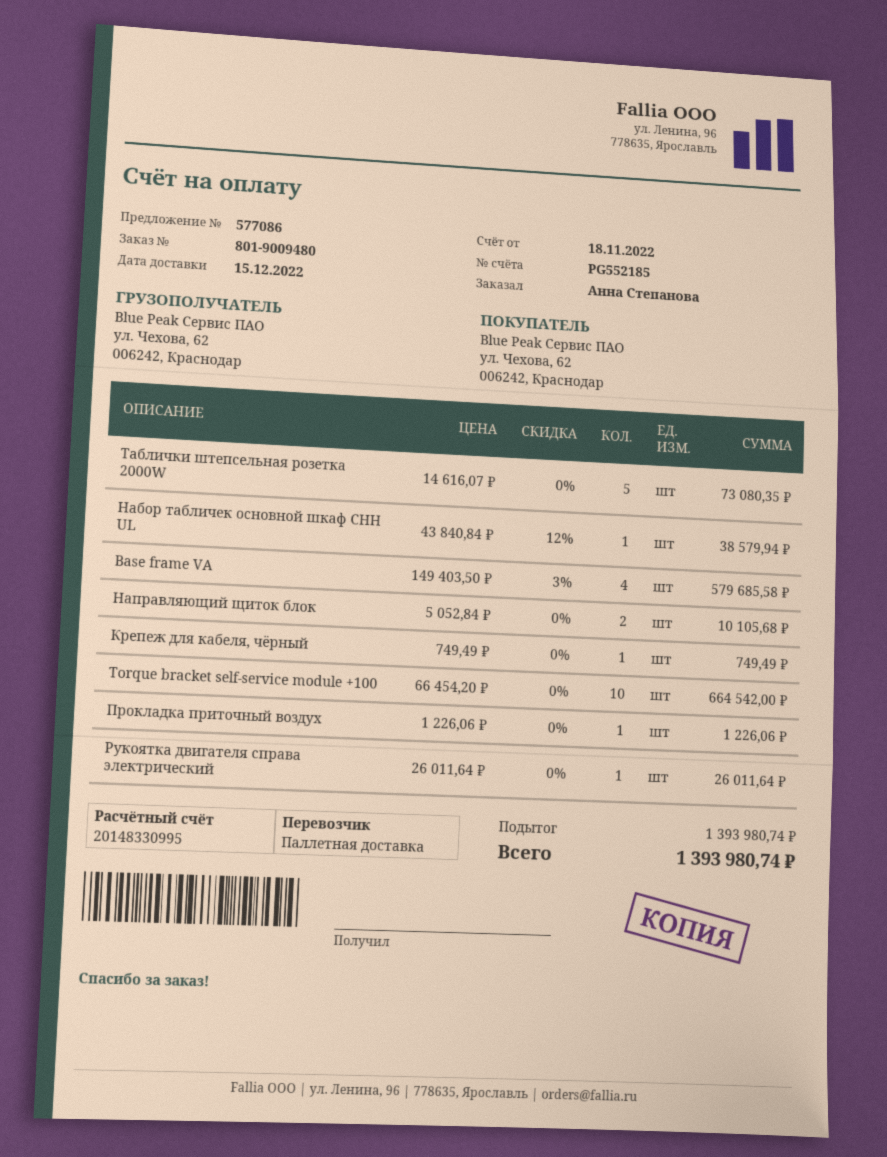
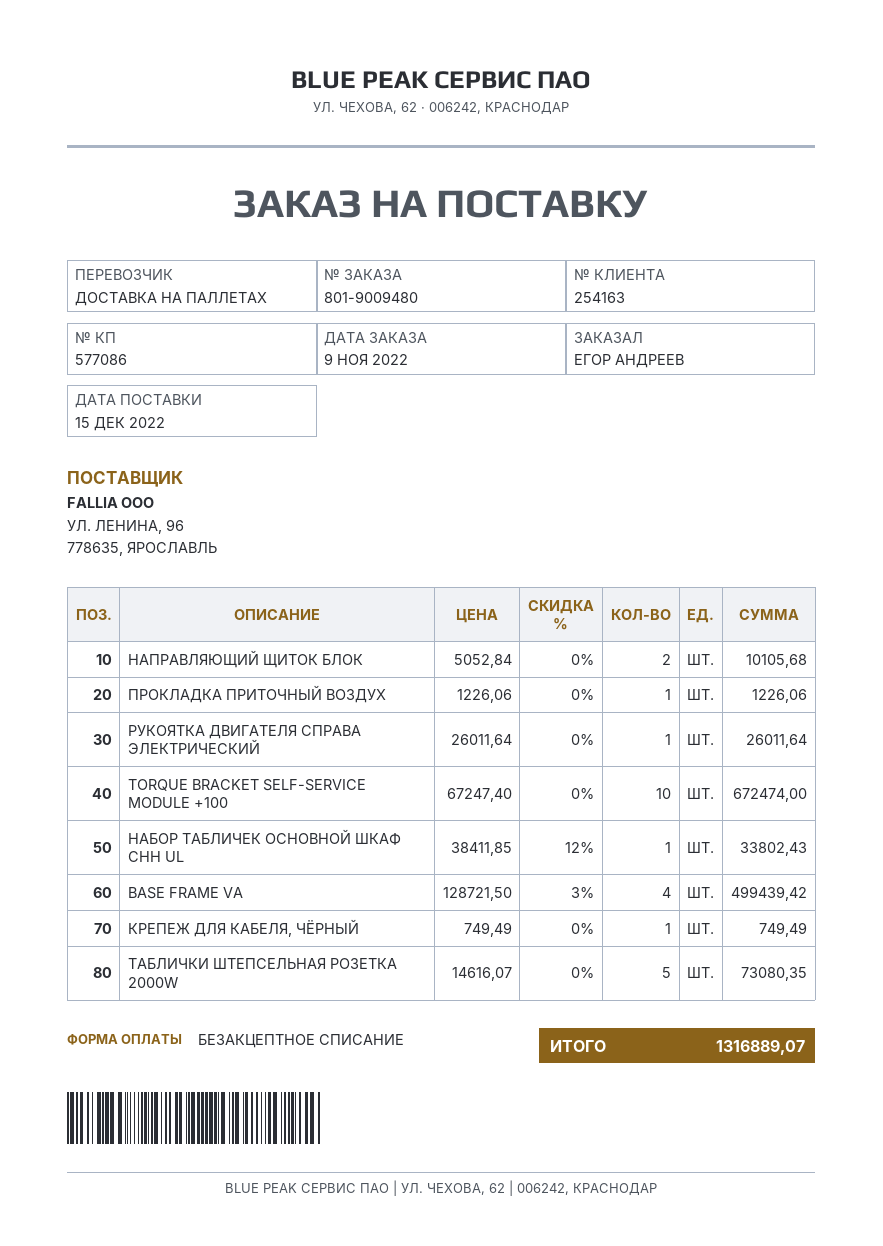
ordered by: Анна Степанова -> ЕГОР АНДРЕЕВ
Набор табличек основной шкаф CHH UL: 1 x 43840.84 - 12% = 38579.94 -> 1 x 38411.85 - 12% = 33802.43
Base frame VA: 4 x 149403.50 - 3% = 579685.58 -> 4 x 128721.50 - 3% = 499439.42
Torque bracket self-service module +100: 10 x 66454.20 = 664542.00 -> 10 x 67247.40 = 672474.00
total: 1393980.74 -> 1316889.07

